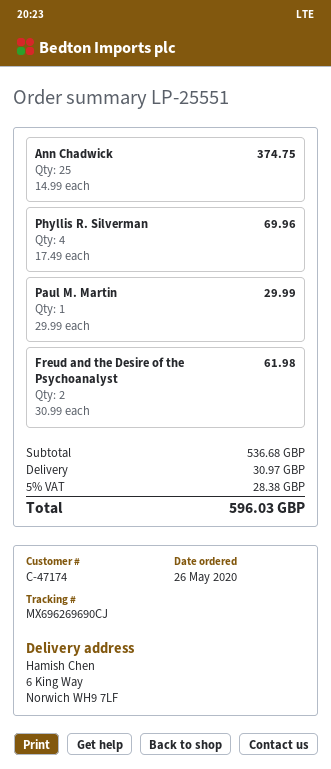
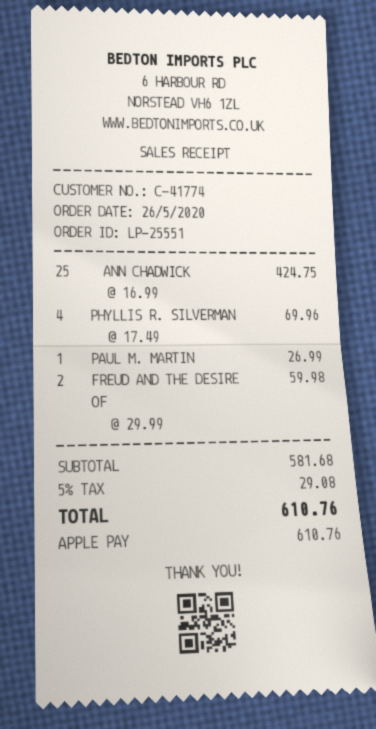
customer number: C-47174 -> C-41774
Ann Chadwick: 25 x 14.99 = 374.75 -> 25 x 16.99 = 424.75
Paul M. Martin: 1 x 29.99 = 29.99 -> 1 x 26.99 = 26.99
Freud and the Desire of the Psychoanalyst: 2 x 30.99 = 61.98 -> 2 x 29.99 = 59.98
subtotal: 536.68 -> 581.68
shipping: 30.97 -> none
tax: 5% = 28.38 -> 5% = 29.08
total: 596.03 -> 610.76

